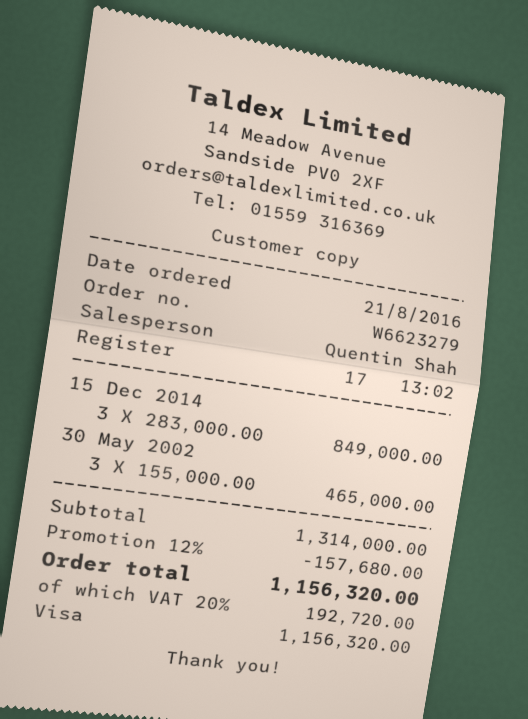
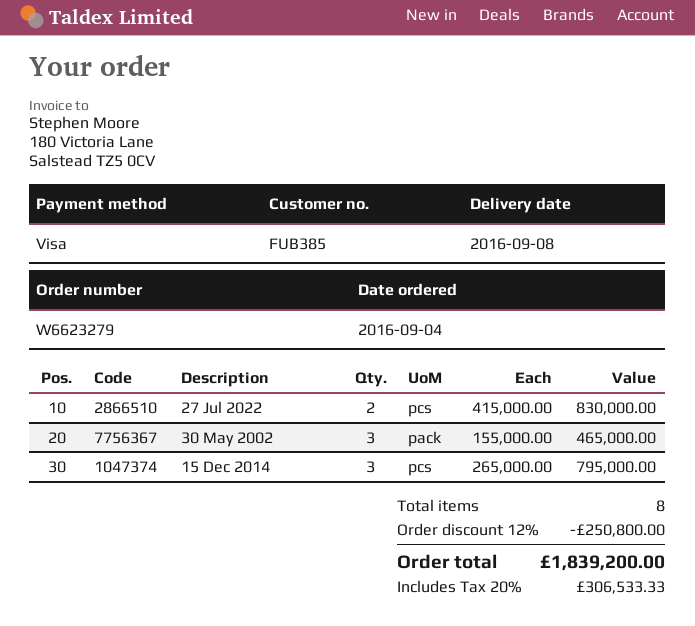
order date: 2016-08-21 -> 2016-09-04
15 Dec 2014: 3 x 283000.00 = 849000.00 -> 3 x 265000.00 = 795000.00
27 Jul 2022: none -> 2 x 415000.00 = 830000.00
discount: 12% = 157680.00 -> 12% = 250800.00
tax: 20% = 192720.00 -> 20% = 306533.33
total: 1156320.00 -> 1839200.00

